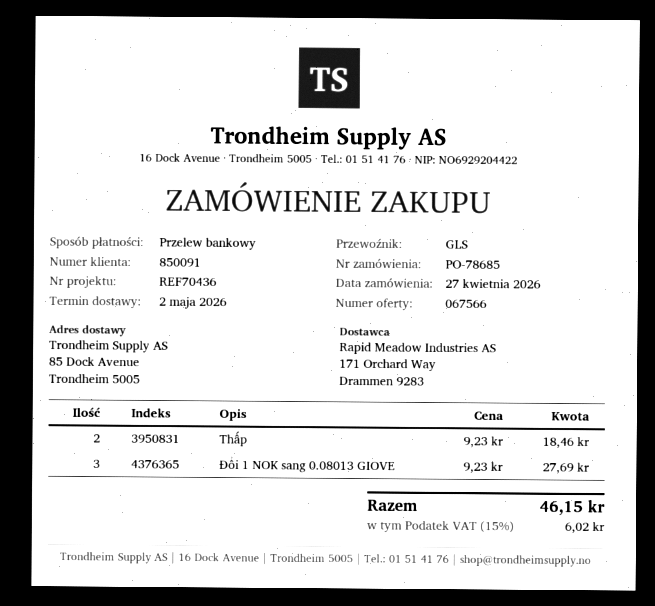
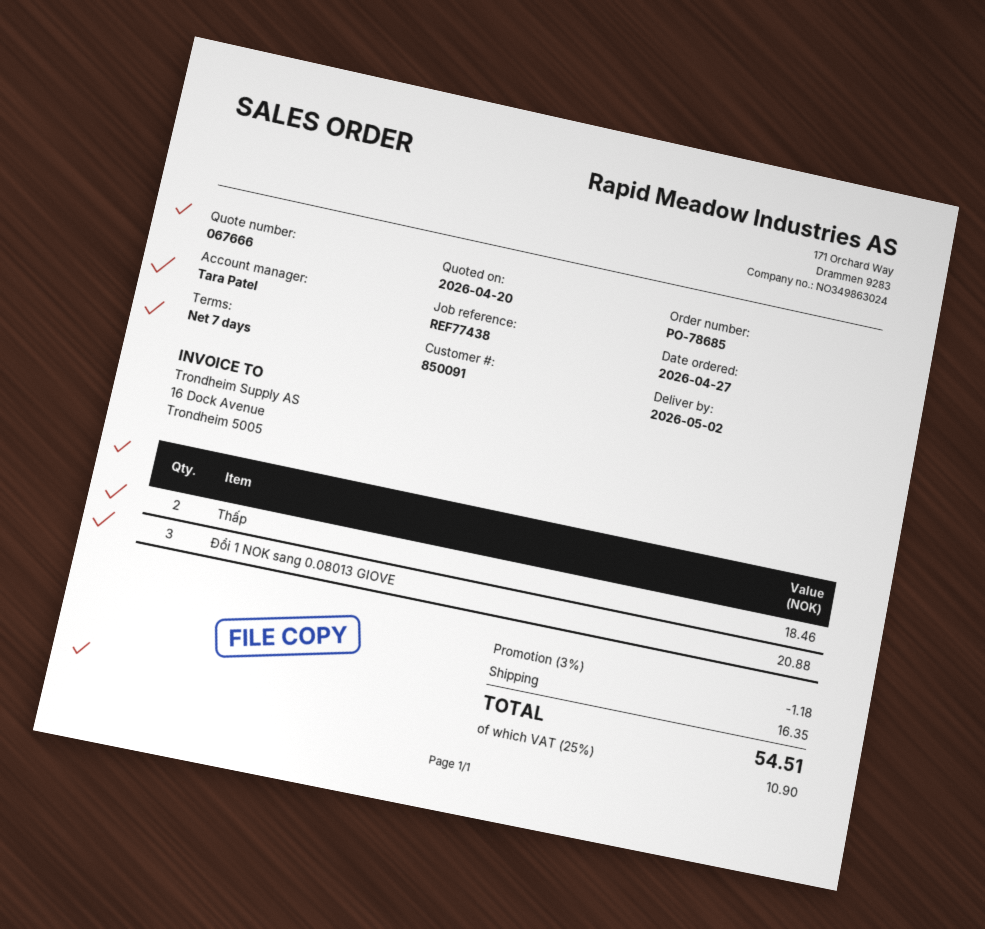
quote number: 067566 -> 067666
reference: REF70436 -> REF77438
Đổi 1 NOK sang 0.08013 GIOVE: 3 for 27.69 -> 3 for 20.88
discount: none -> 3% = 1.18
shipping: none -> 16.35
tax: 15% = 6.02 -> 25% = 10.90
total: 46.15 -> 54.51

